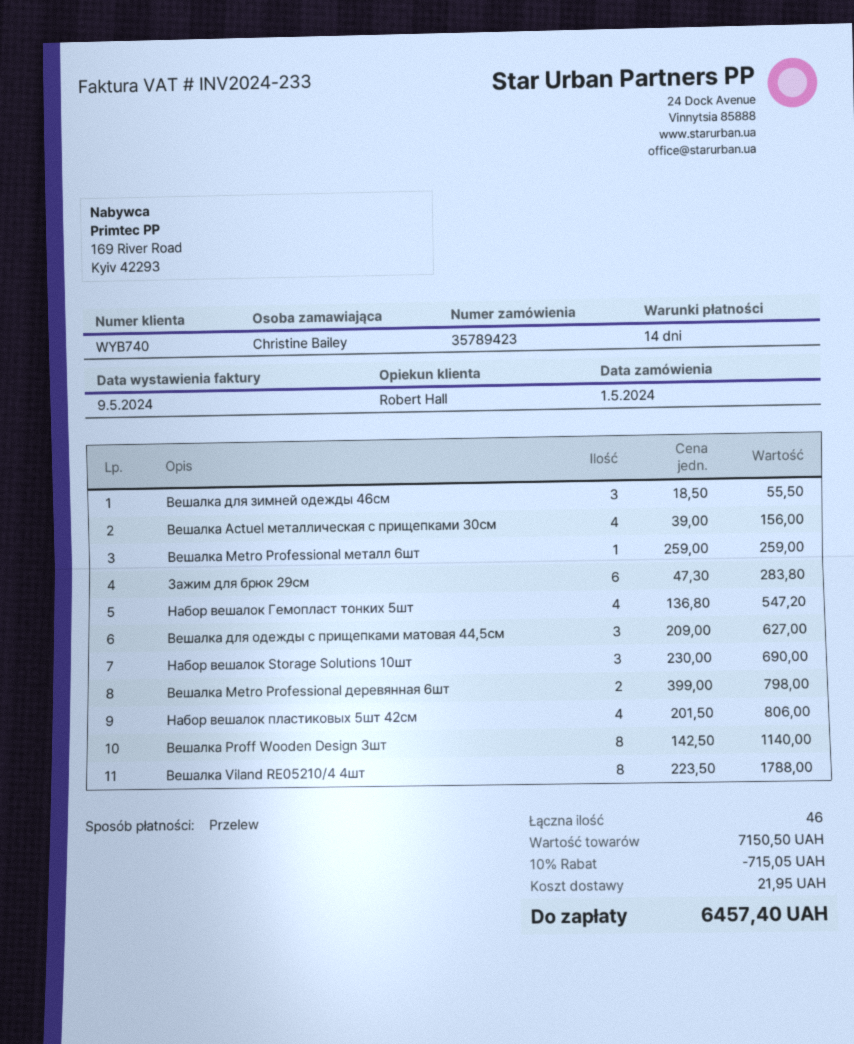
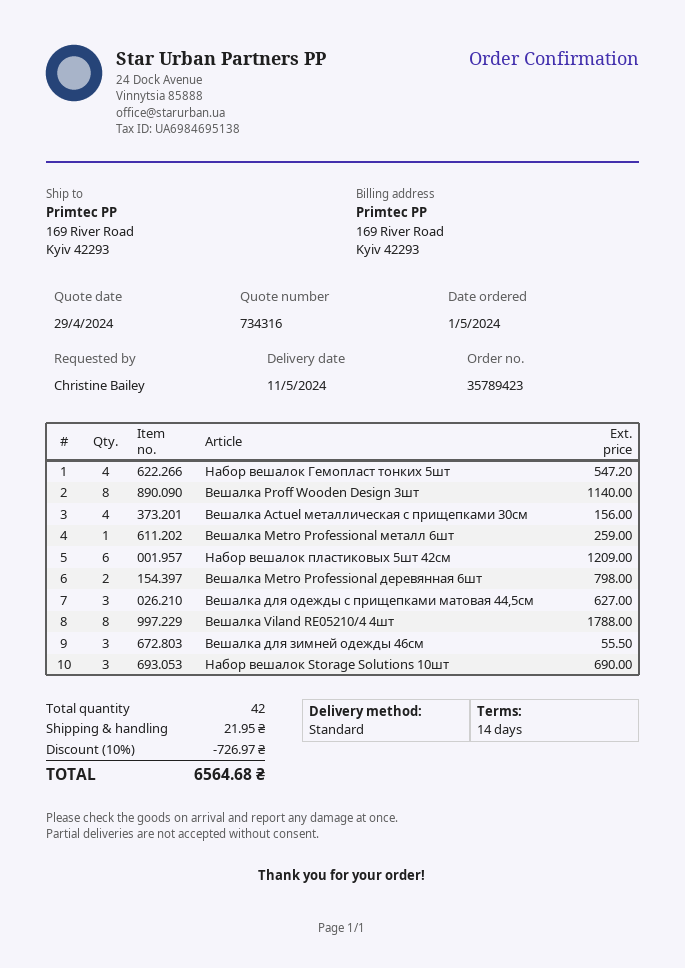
Зажим для брюк 29см: 6 for 283.80 -> none
Набор вешалок пластиковых 5шт 42см: 4 for 806.00 -> 6 for 1209.00
total quantity: 46 -> 42
discount: 10% = 715.05 -> 10% = 726.97
total: 6457.40 -> 6564.68

